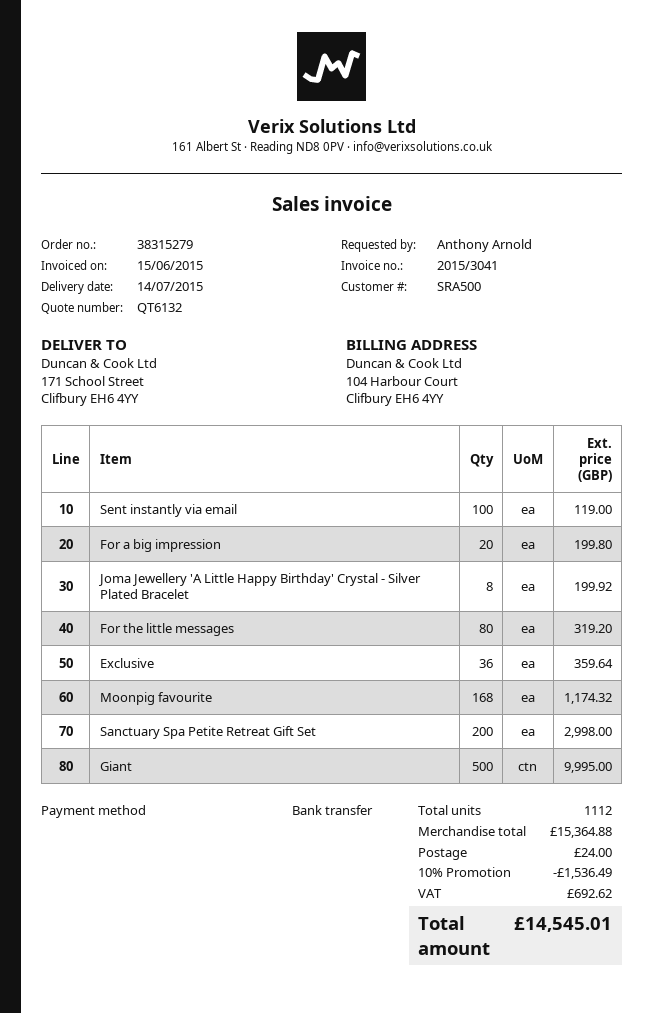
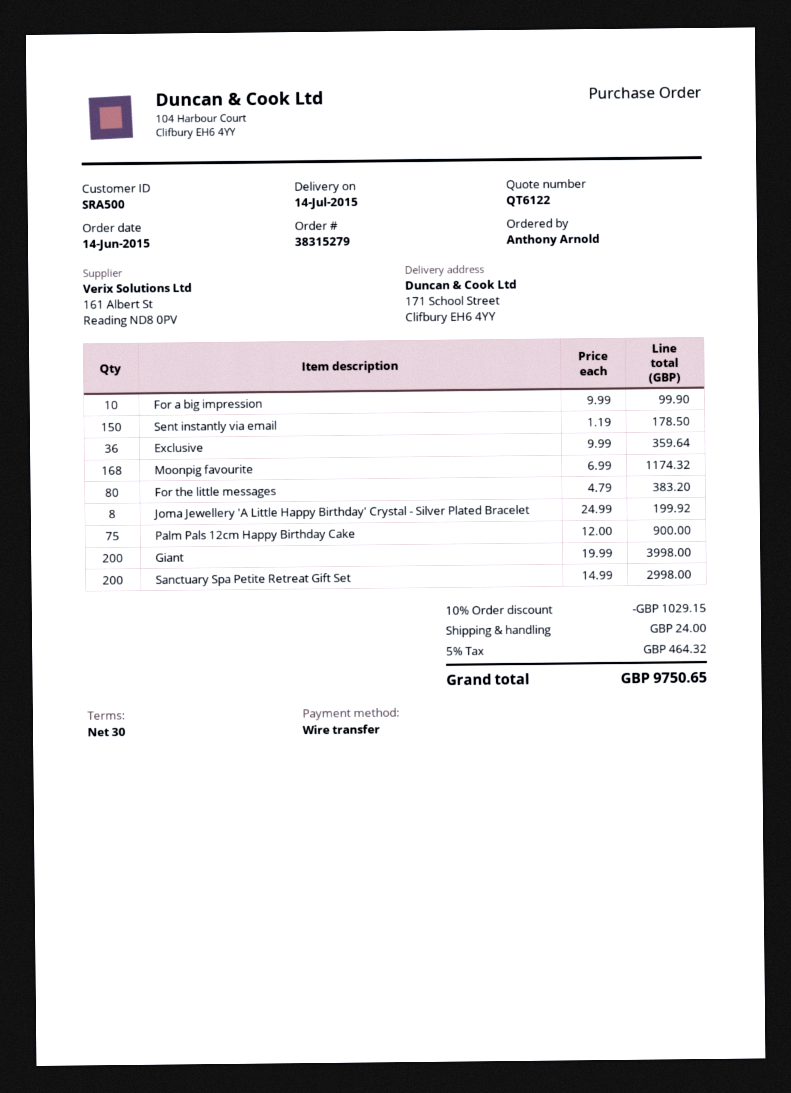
quote number: QT6132 -> QT6122
Sent instantly via email: 100 for 119.00 -> 150 for 178.50
For a big impression: 20 for 199.80 -> 10 for 99.90
For the little messages: 80 for 319.20 -> 80 for 383.20
Giant: 500 for 9995.00 -> 200 for 3998.00
Palm Pals 12cm Happy Birthday Cake: none -> 75 for 900.00
discount: 10% = 1536.49 -> 10% = 1029.15
tax: 692.62 -> 464.32
total: 14545.01 -> 9750.65

